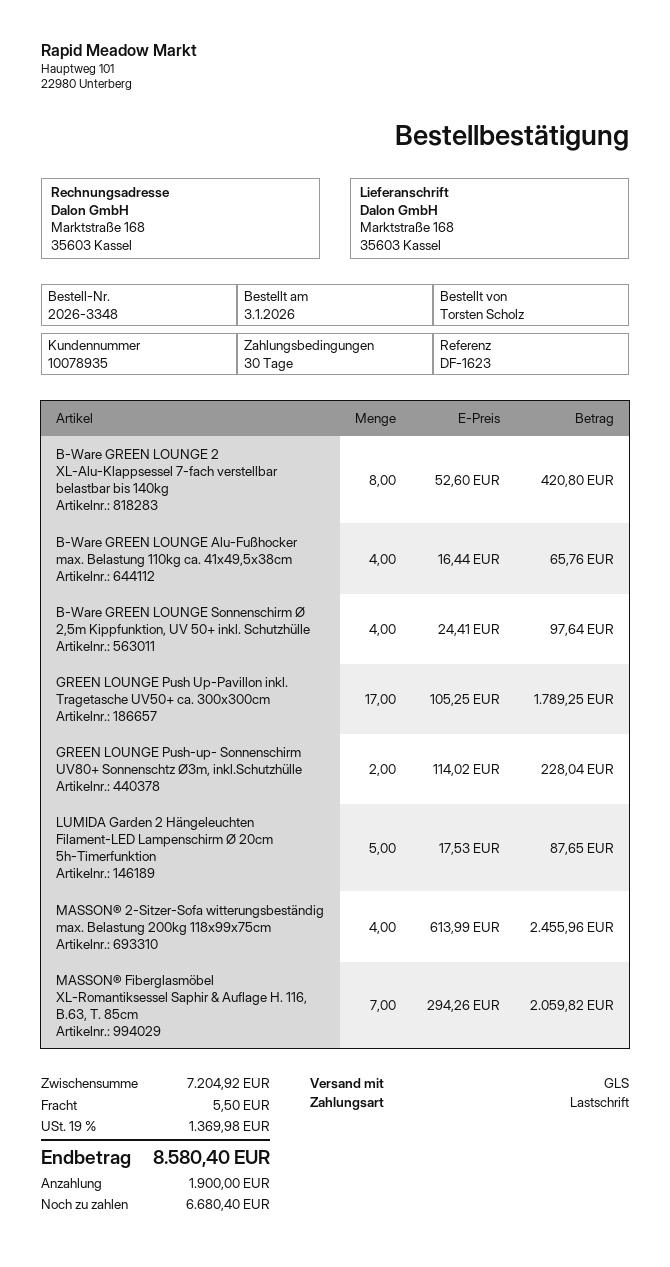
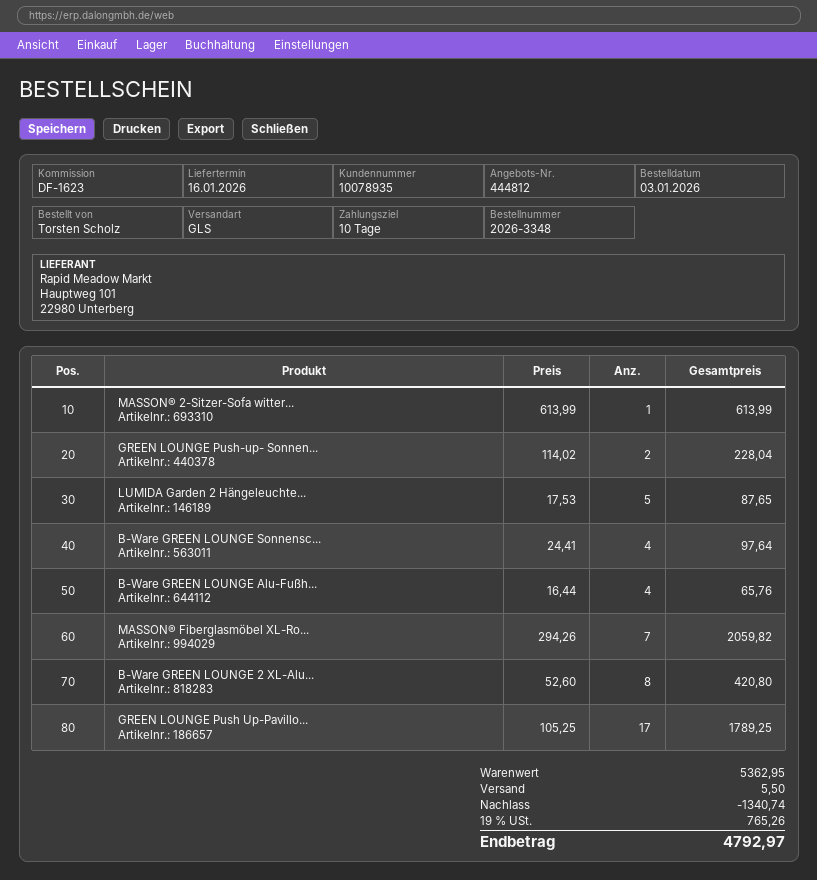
payment terms: 30 days -> 10 days
MASSON® 2-Sitzer-Sofa witterungsbeständig max. Belastung 200kg 118x99x75cm: 4 x 613.99 = 2455.96 -> 1 x 613.99 = 613.99
subtotal: 7204.92 -> 5362.95
discount: none -> 1340.74
tax: 19% = 1369.98 -> 19% = 765.26
total: 8580.40 -> 4792.97

